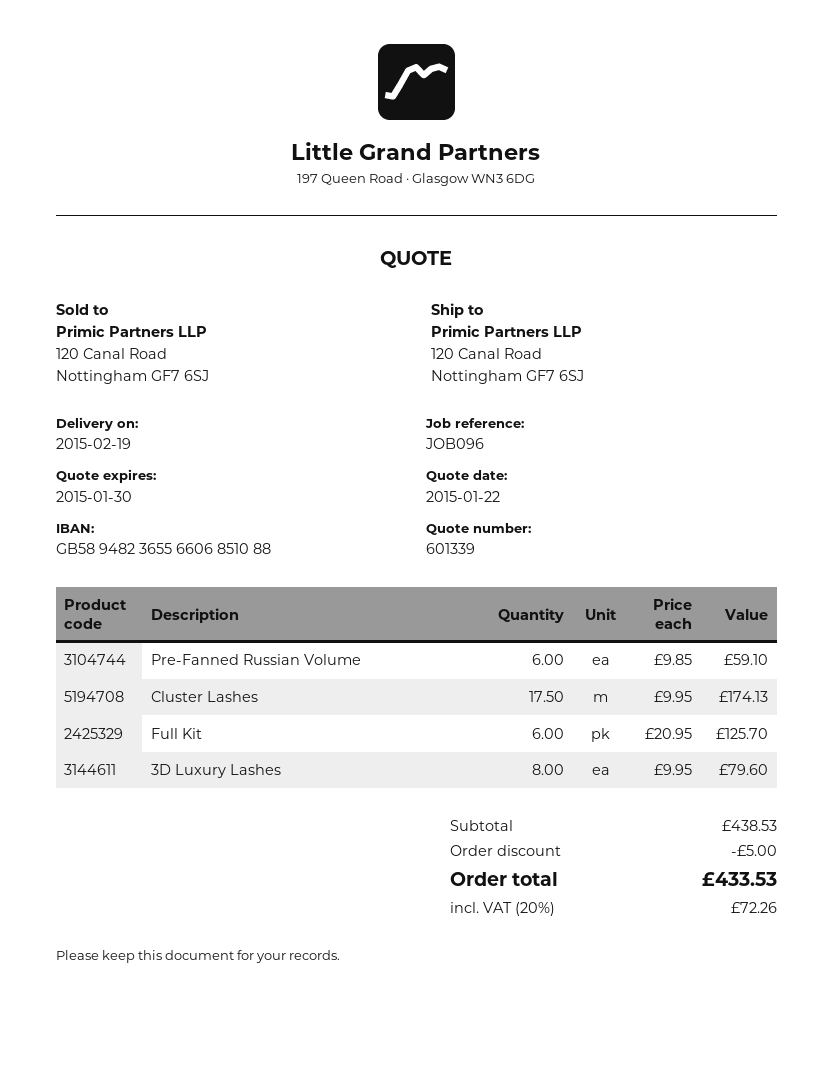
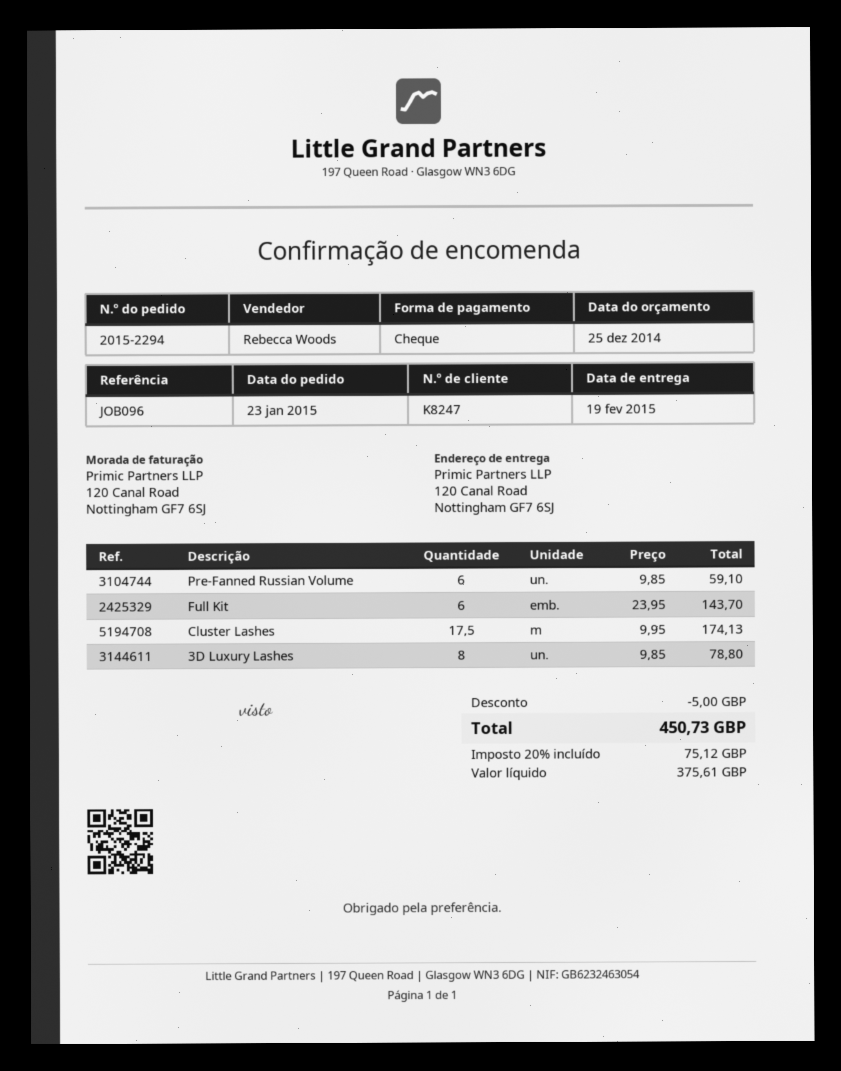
quote date: 2015-01-22 -> 2014-12-25
Full Kit: 6 x 20.95 = 125.70 -> 6 x 23.95 = 143.70
3D Luxury Lashes: 8 x 9.95 = 79.60 -> 8 x 9.85 = 78.80
tax: 20% = 72.26 -> 20% = 75.12
total: 433.53 -> 450.73

